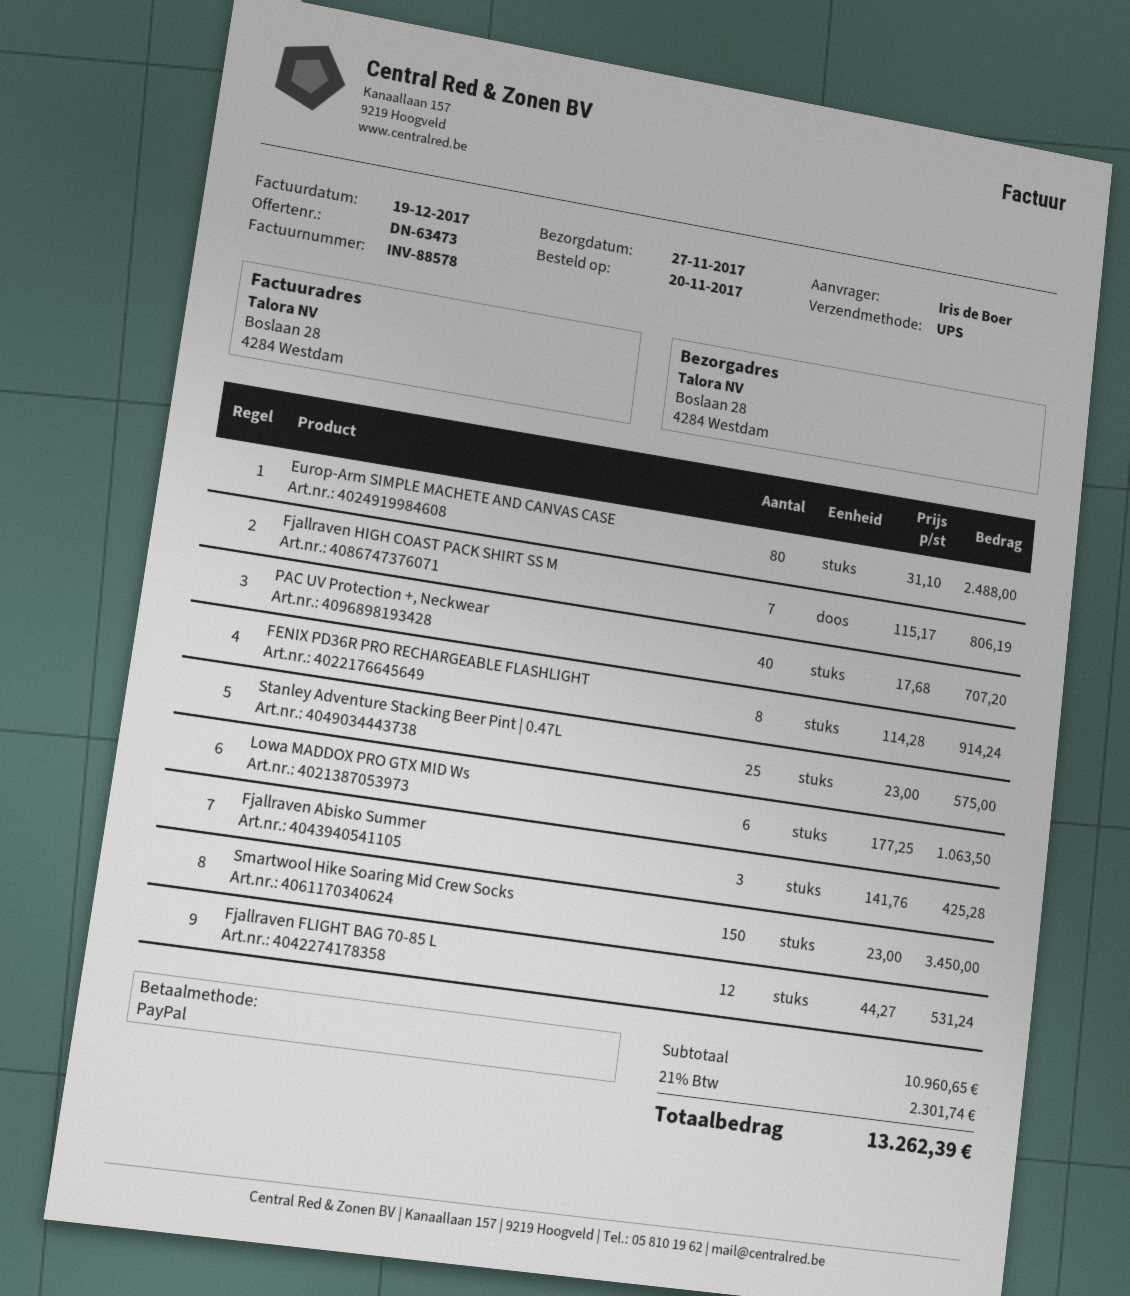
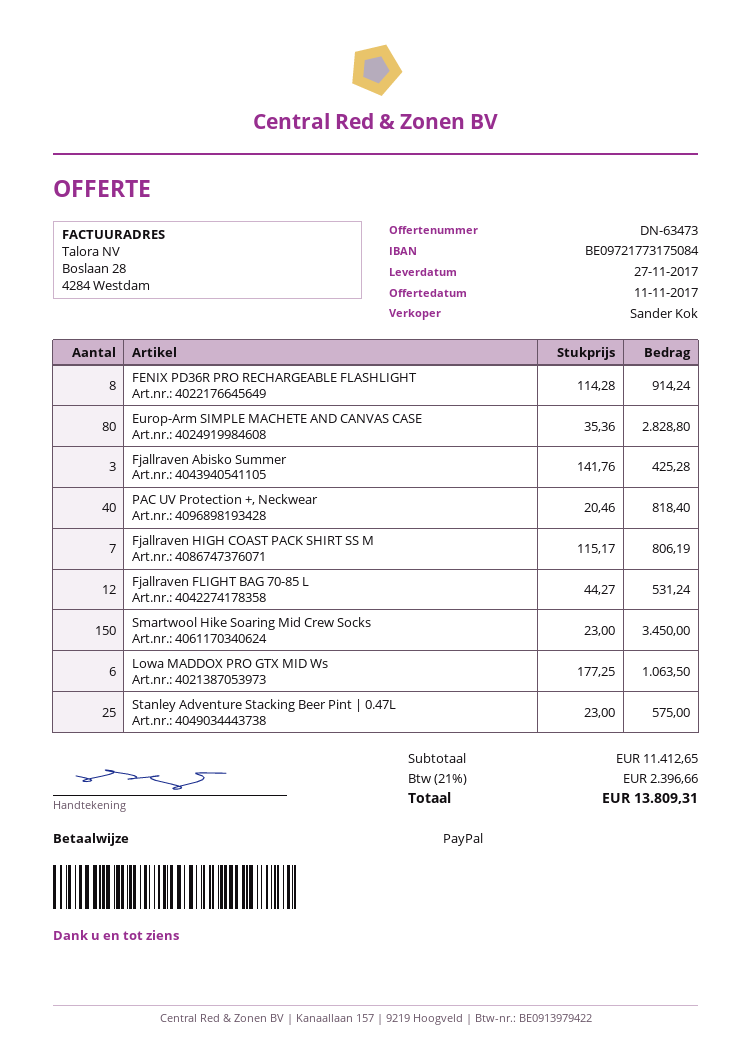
Europ-Arm SIMPLE MACHETE AND CANVAS CASE: 80 x 31.10 = 2488.00 -> 80 x 35.36 = 2828.80
PAC UV Protection +, Neckwear: 40 x 17.68 = 707.20 -> 40 x 20.46 = 818.40
subtotal: 10960.65 -> 11412.65
tax: 21% = 2301.74 -> 21% = 2396.66
total: 13262.39 -> 13809.31

